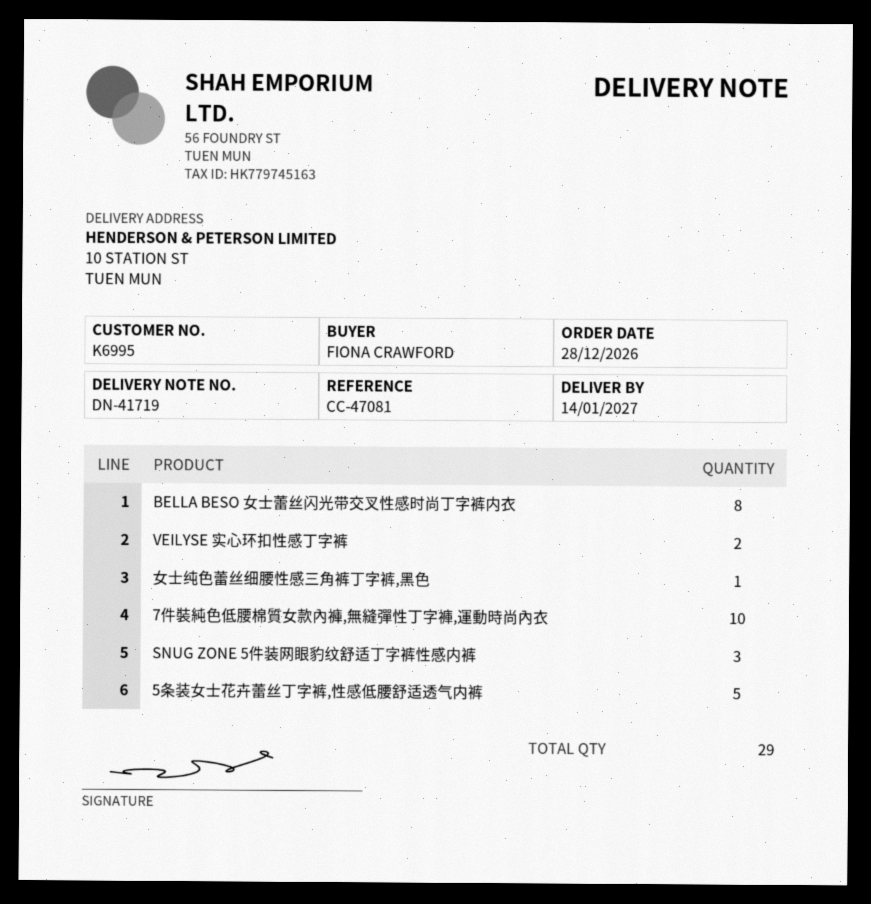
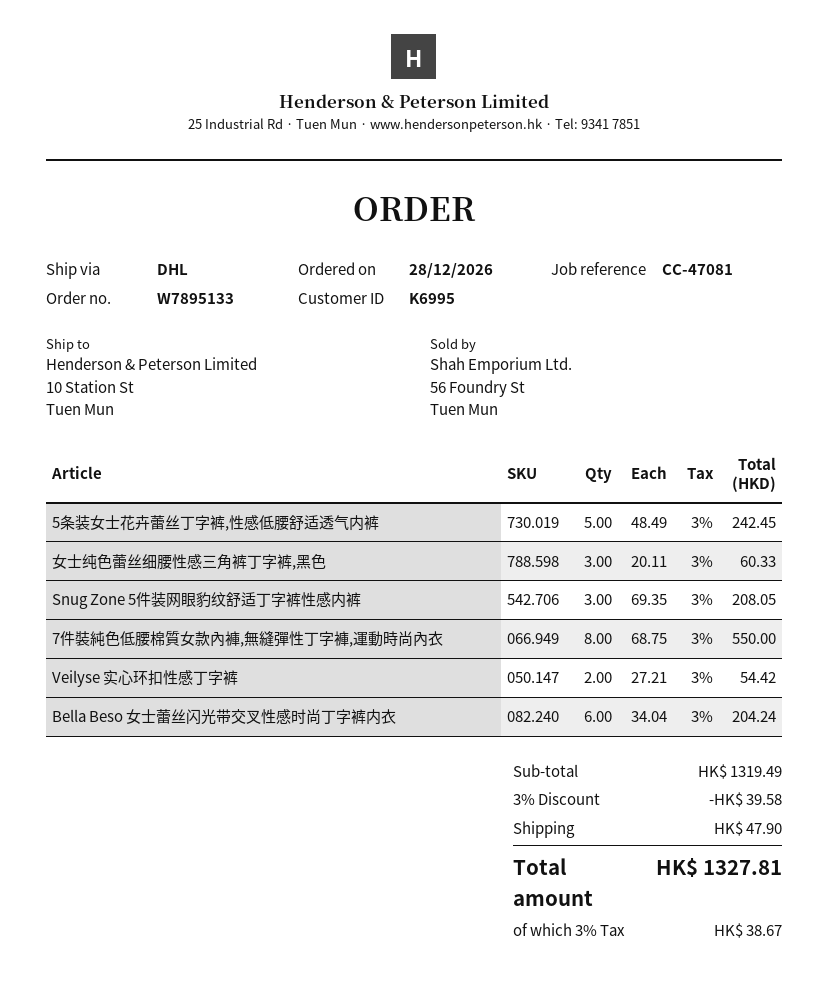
BELLA BESO 女士蕾丝闪光带交叉性感时尚丁字裤内衣: 8 -> 6
女士纯色蕾丝细腰性感三角裤丁字裤,黑色: 1 -> 3
7件裝純色低腰棉質女款內褲,無縫彈性丁字褲,運動時尚內衣: 10 -> 8

